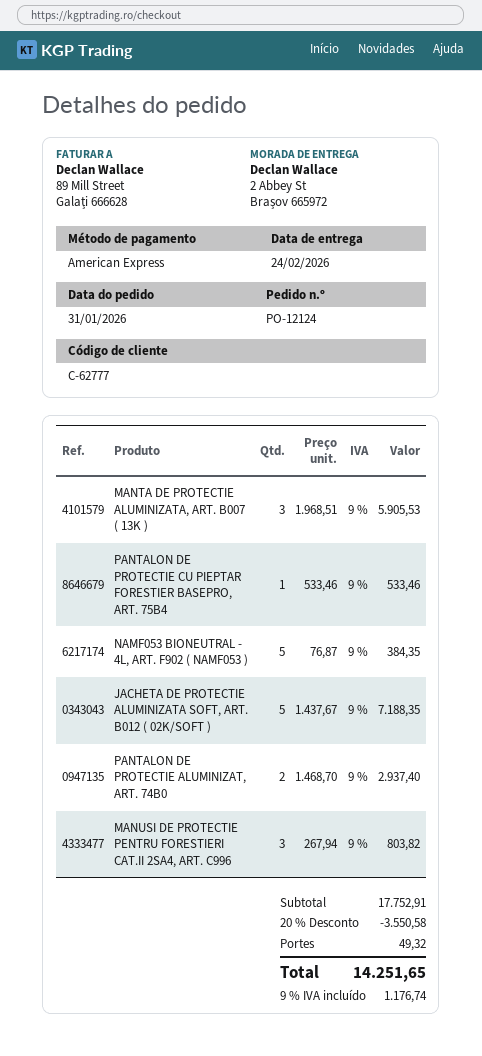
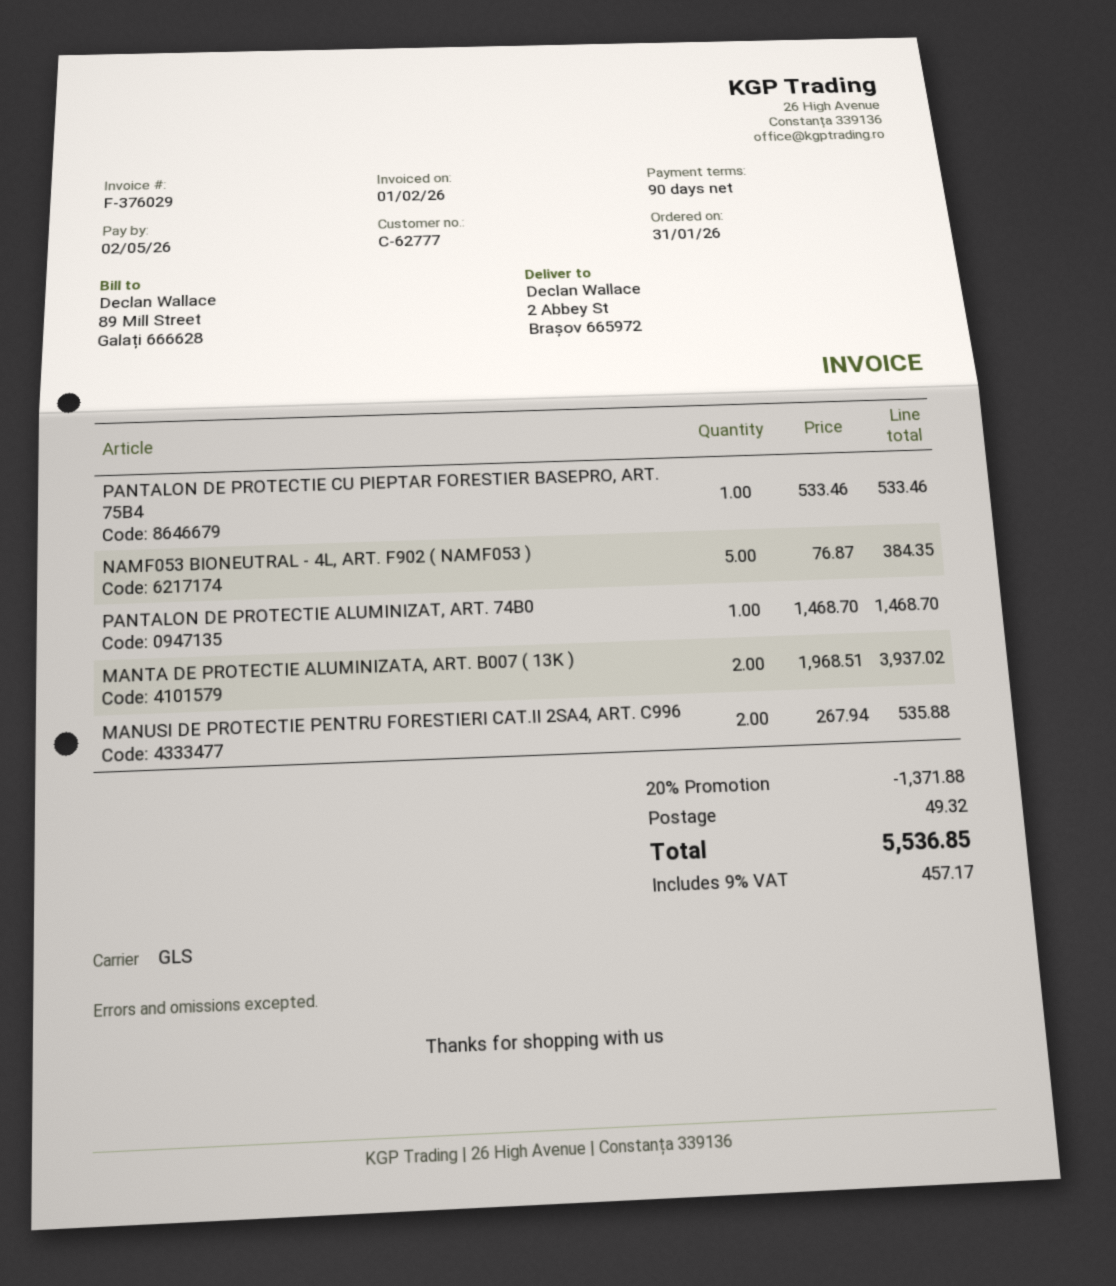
MANTA DE PROTECTIE ALUMINIZATA, ART. B007 ( 13K ): 3 x 1968.51 = 5905.53 -> 2 x 1968.51 = 3937.02
JACHETA DE PROTECTIE ALUMINIZATA SOFT, ART. B012 ( 02K/SOFT ): 5 x 1437.67 = 7188.35 -> none
PANTALON DE PROTECTIE ALUMINIZAT, ART. 74B0: 2 x 1468.70 = 2937.40 -> 1 x 1468.70 = 1468.70
MANUSI DE PROTECTIE PENTRU FORESTIERI CAT.II 2SA4, ART. C996: 3 x 267.94 = 803.82 -> 2 x 267.94 = 535.88
discount: 20% = 3550.58 -> 20% = 1371.88
tax: 9% = 1176.74 -> 9% = 457.17
total: 14251.65 -> 5536.85

